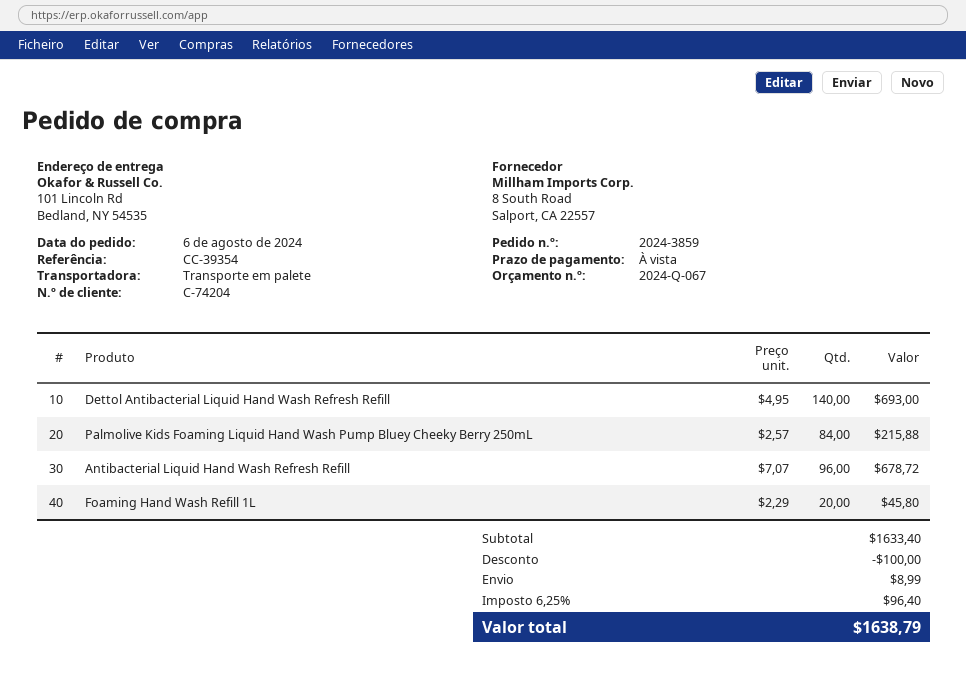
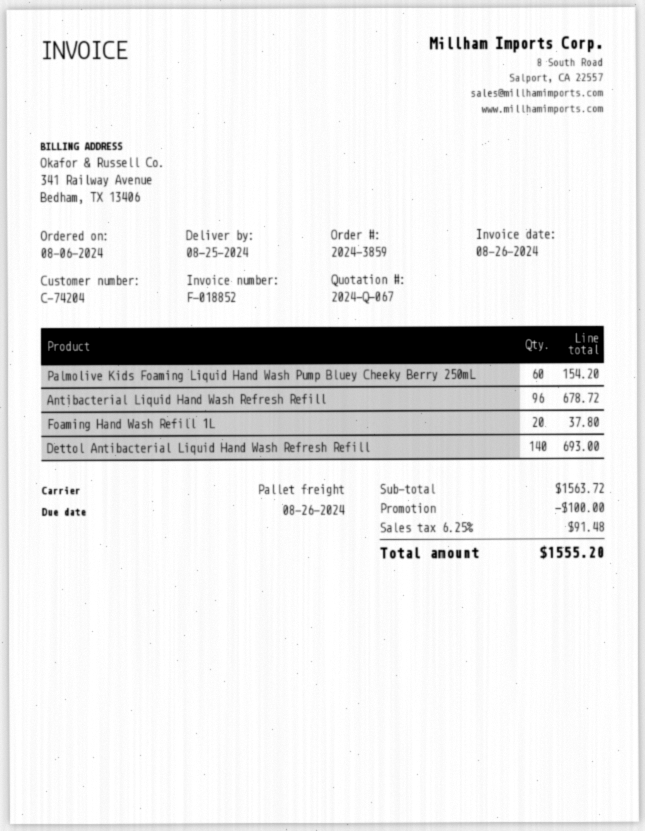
Palmolive Kids Foaming Liquid Hand Wash Pump Bluey Cheeky Berry 250mL: 84 for 215.88 -> 60 for 154.20
Foaming Hand Wash Refill 1L: 20 for 45.80 -> 20 for 37.80
subtotal: 1633.40 -> 1563.72
shipping: 8.99 -> none
tax: 6.25% = 96.40 -> 6.25% = 91.48
total: 1638.79 -> 1555.20

